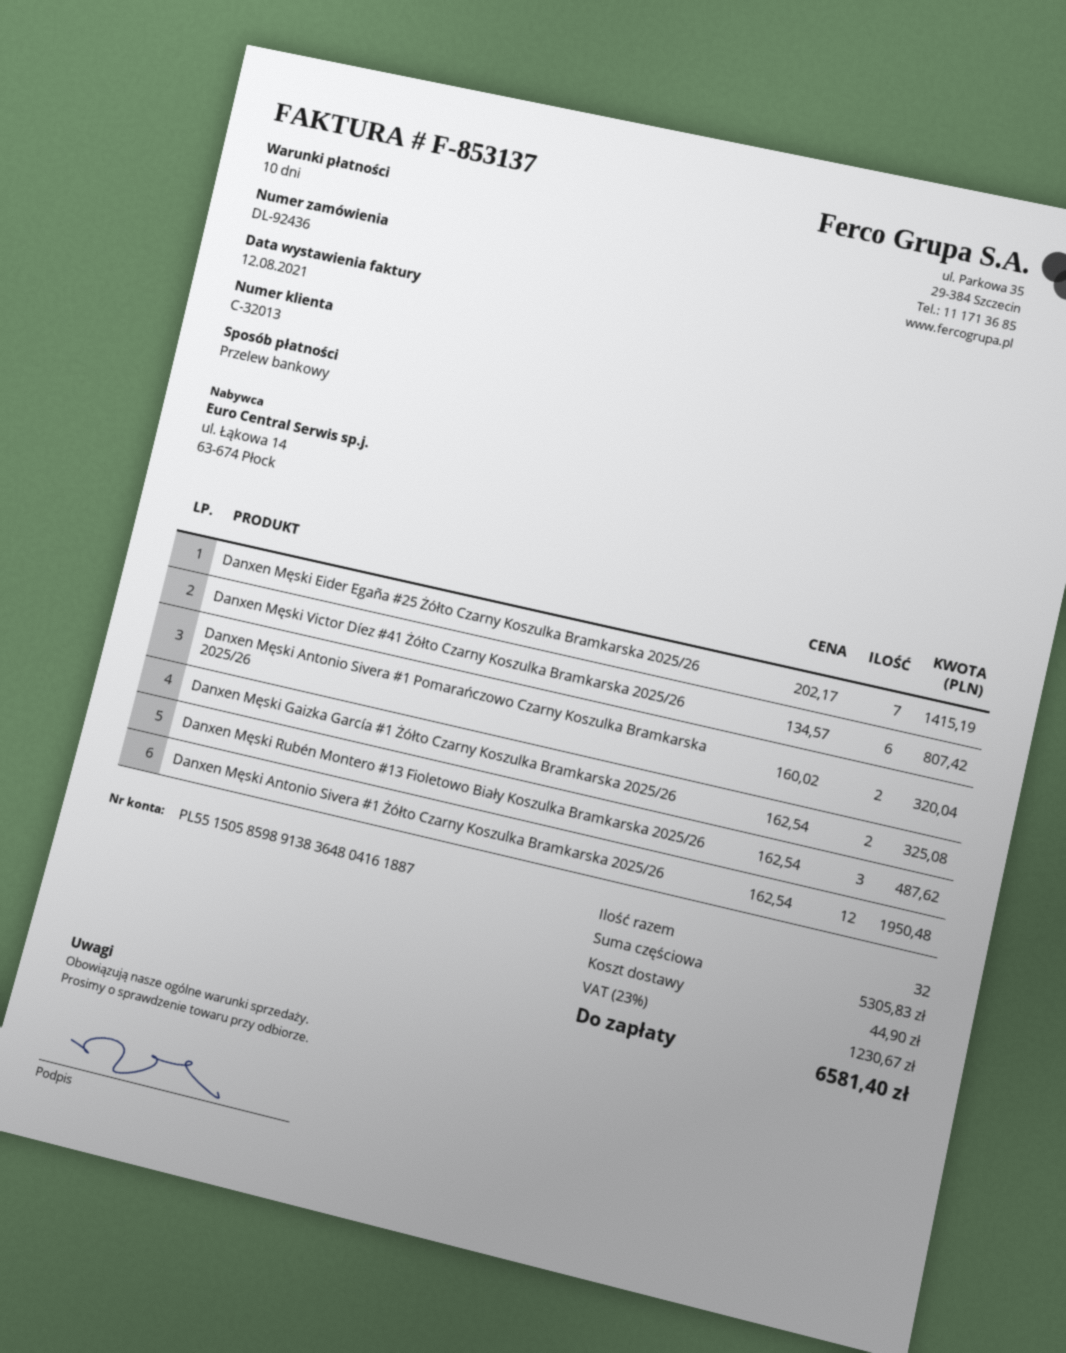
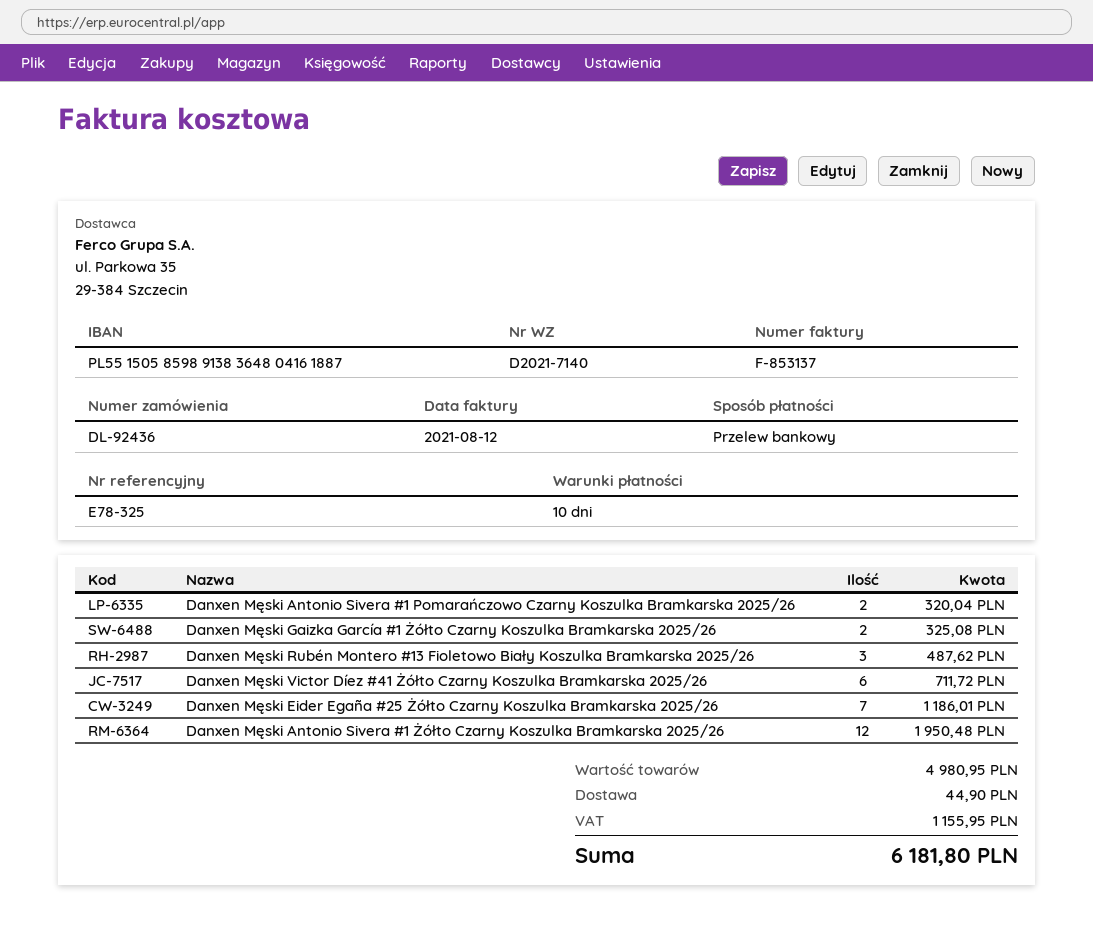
Danxen Męski Eider Egaña #25 Żółto Czarny Koszulka Bramkarska 2025/26: 7 for 1415.19 -> 7 for 1186.01
Danxen Męski Victor Díez #41 Żółto Czarny Koszulka Bramkarska 2025/26: 6 for 807.42 -> 6 for 711.72
subtotal: 5305.83 -> 4980.95
tax: 1230.67 -> 1155.95
total: 6581.40 -> 6181.80

